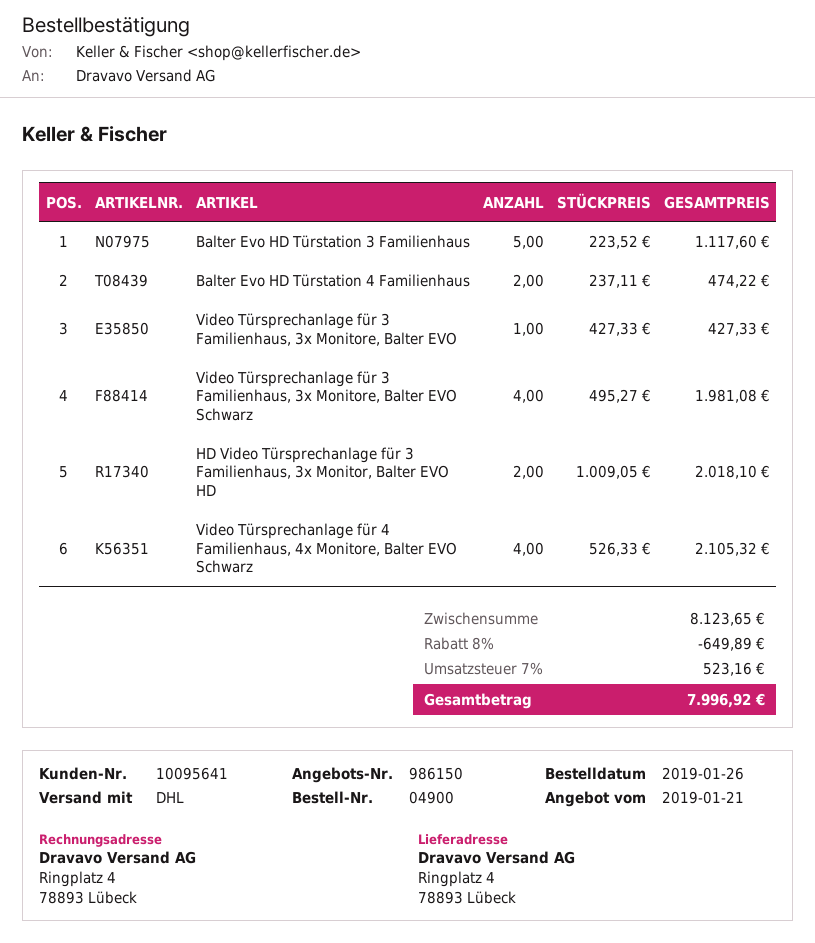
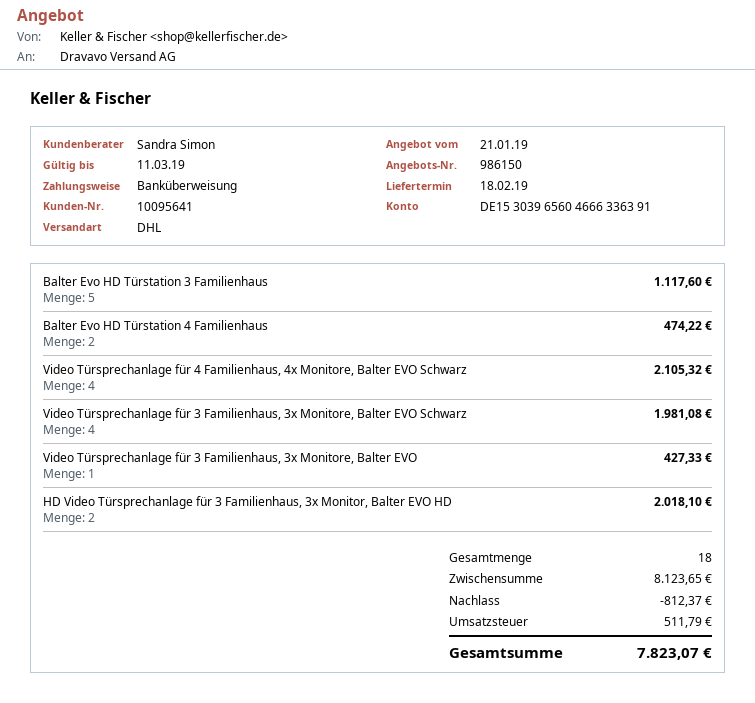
discount: 649.89 -> 812.37
tax: 523.16 -> 511.79
total: 7996.92 -> 7823.07

